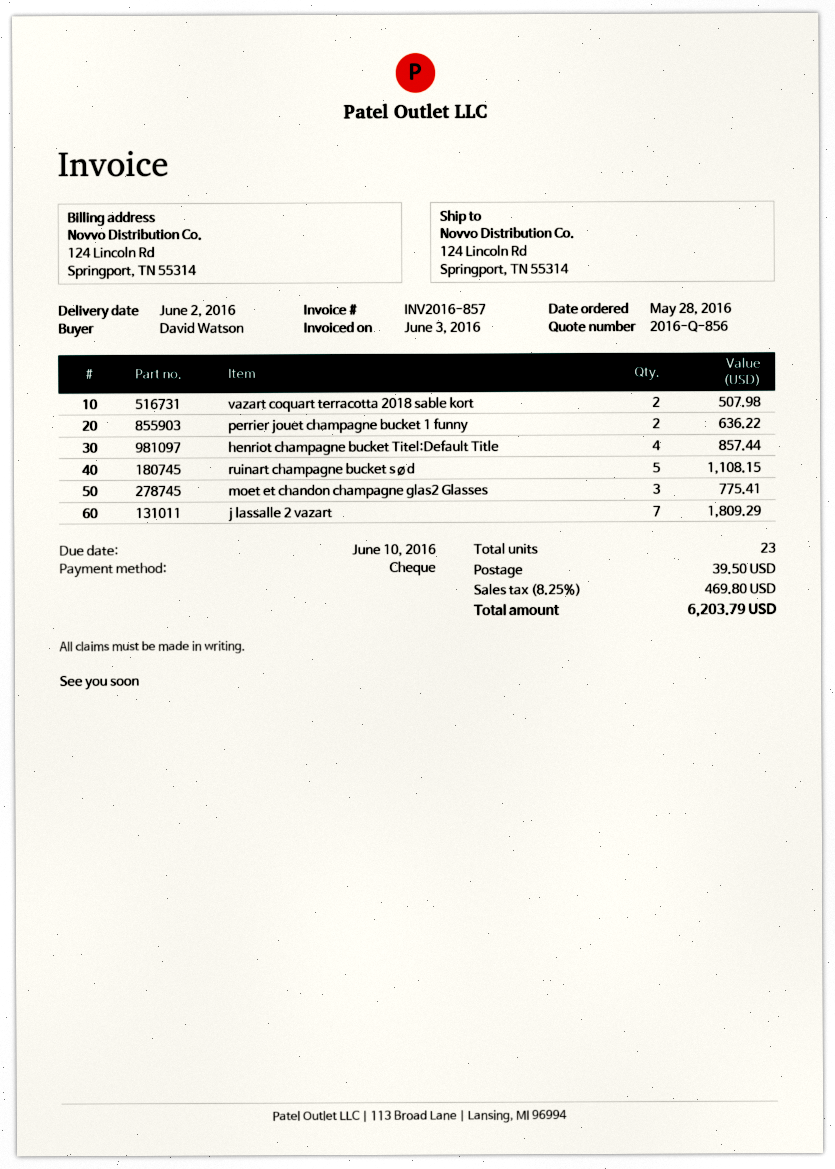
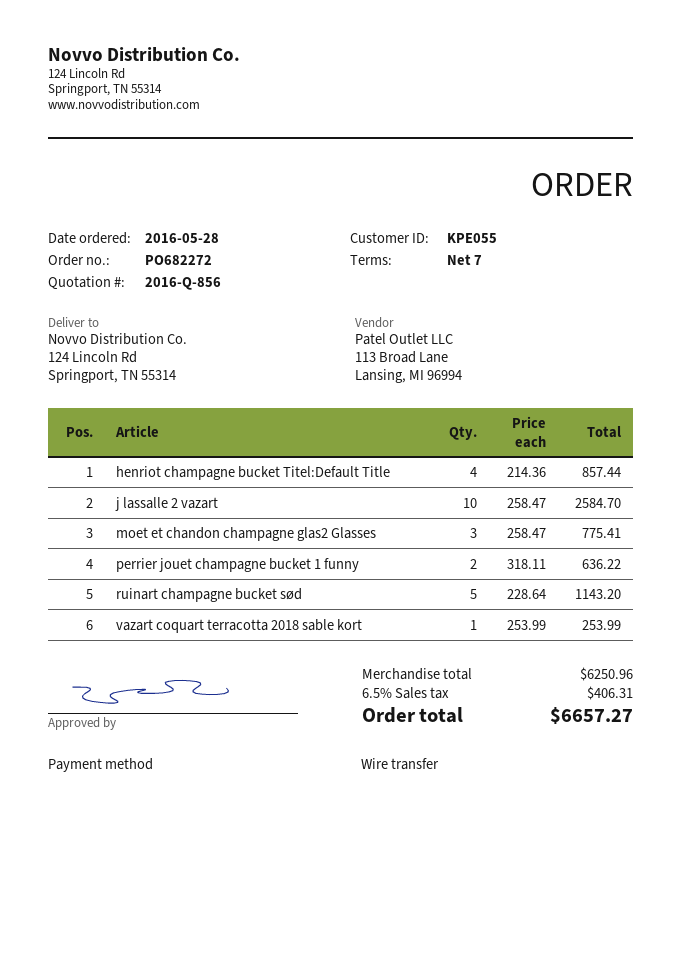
payment method: cheque -> bank transfer
vazart coquart terracotta 2018 sable kort: 2 for 507.98 -> 1 for 253.99
ruinart champagne bucket sød: 5 for 1108.15 -> 5 for 1143.20
j lassalle 2 vazart: 7 for 1809.29 -> 10 for 2584.70
shipping: 39.50 -> none
tax: 8.25% = 469.80 -> 6.5% = 406.31
total: 6203.79 -> 6657.27

